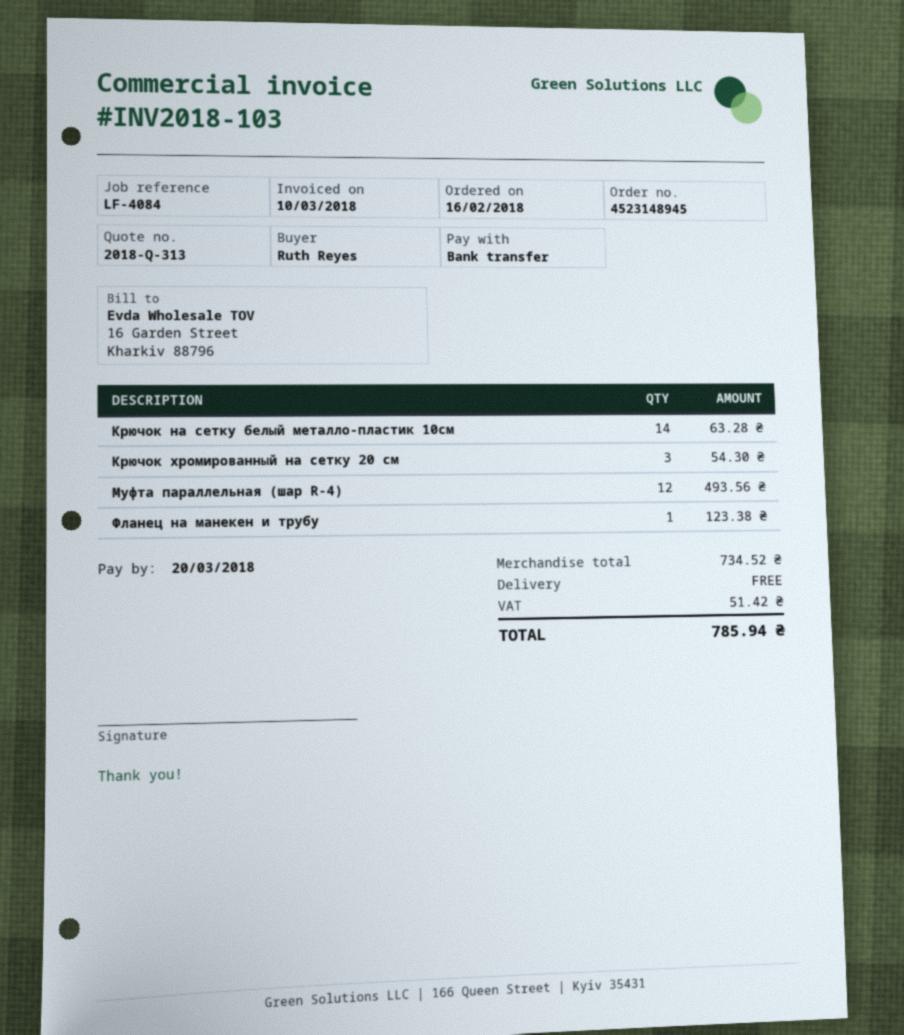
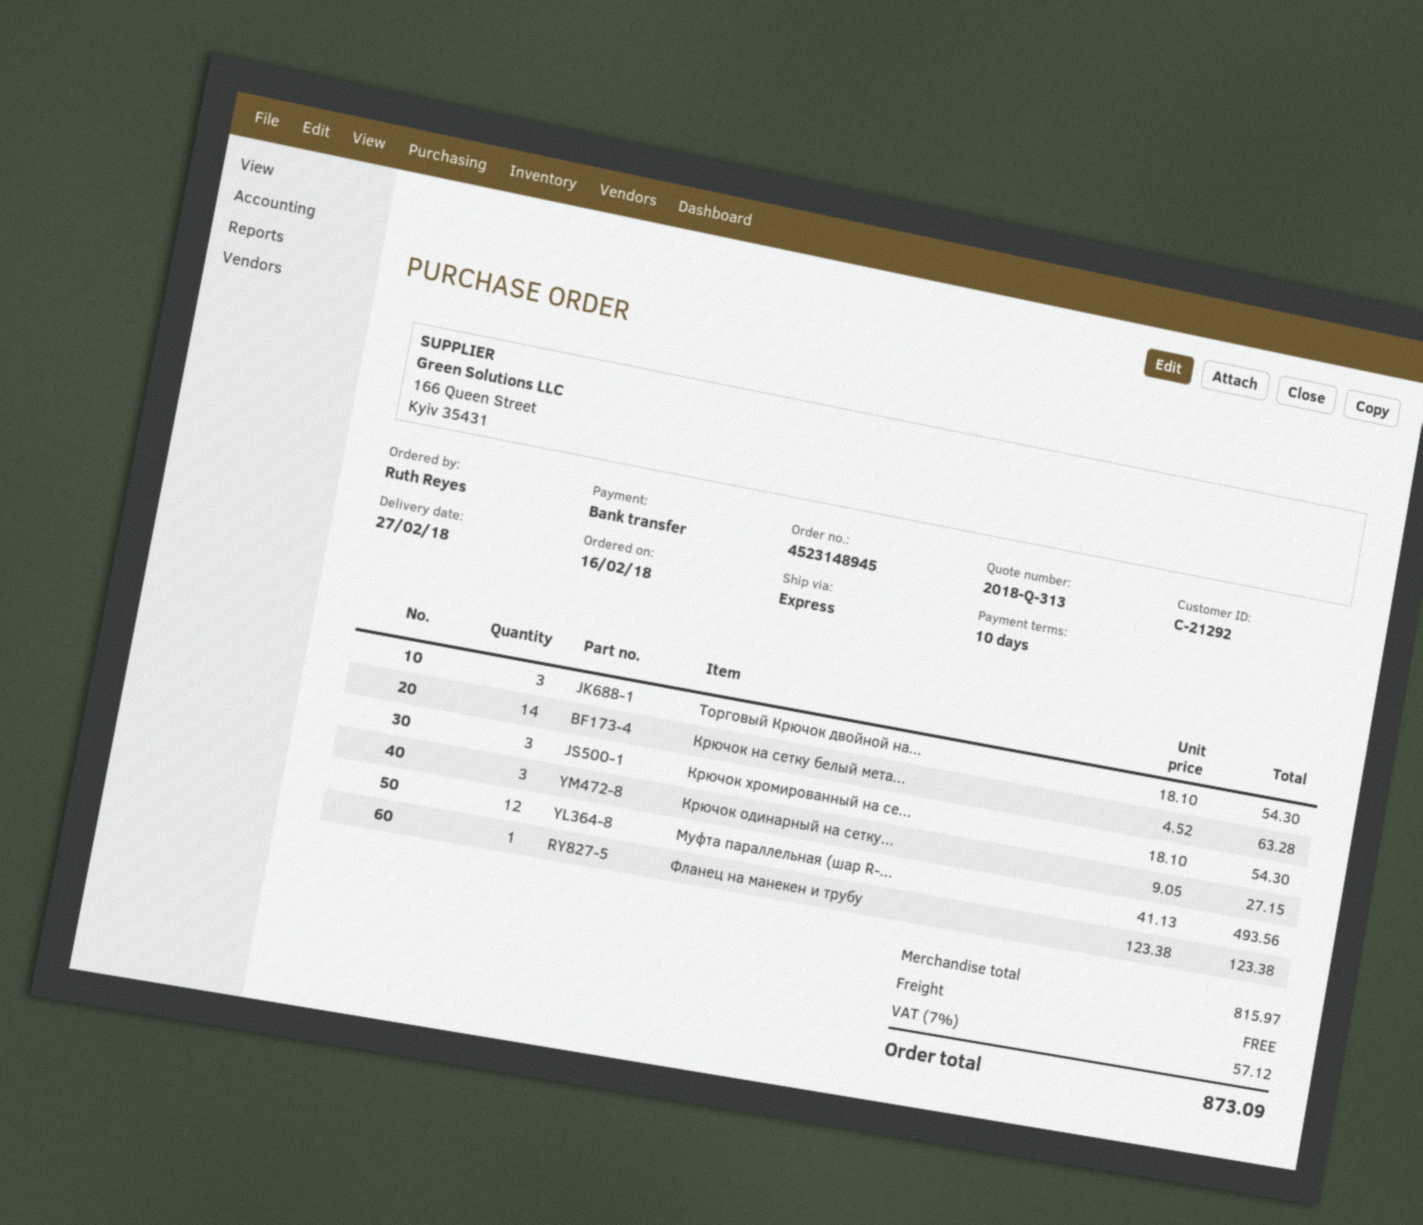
Торговый Крючок двойной на...: none -> 3 for 54.30
Крючок одинарный на сетку...: none -> 3 for 27.15
subtotal: 734.52 -> 815.97
tax: 51.42 -> 57.12
total: 785.94 -> 873.09

